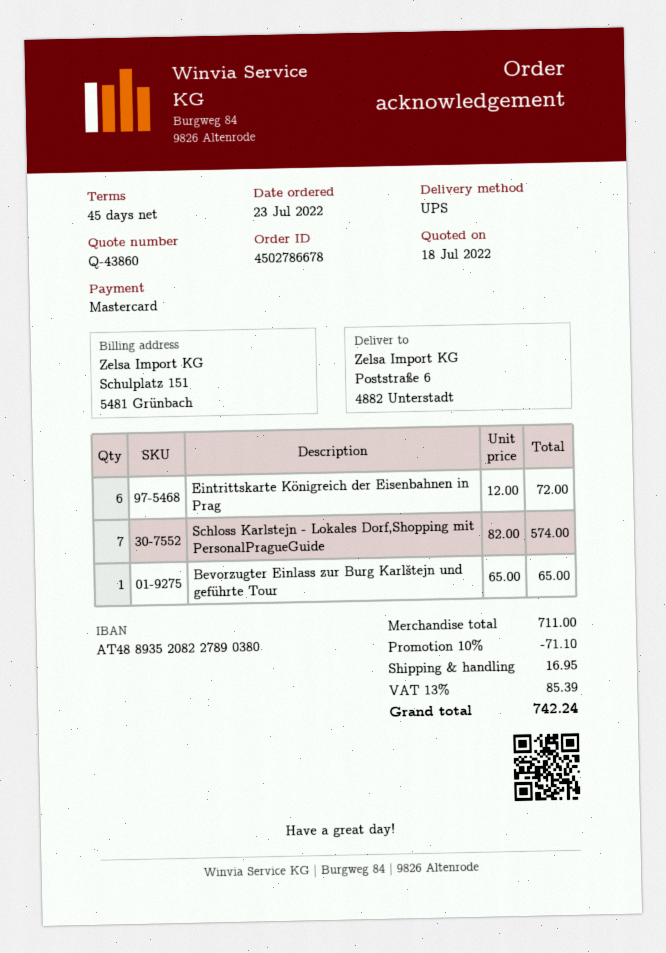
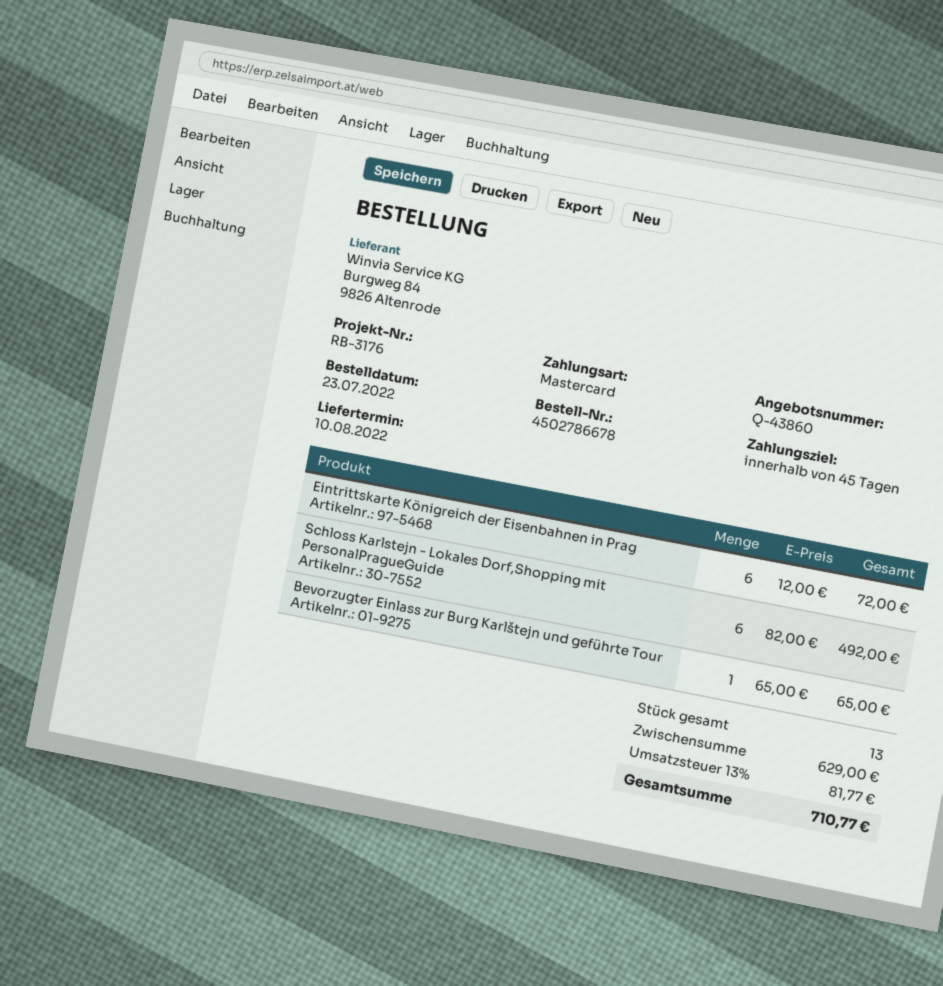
Schloss Karlstejn - Lokales Dorf,Shopping mit PersonalPragueGuide: 7 x 82.00 = 574.00 -> 6 x 82.00 = 492.00
subtotal: 711.00 -> 629.00
discount: 10% = 71.10 -> none
shipping: 16.95 -> none
tax: 13% = 85.39 -> 13% = 81.77
total: 742.24 -> 710.77

